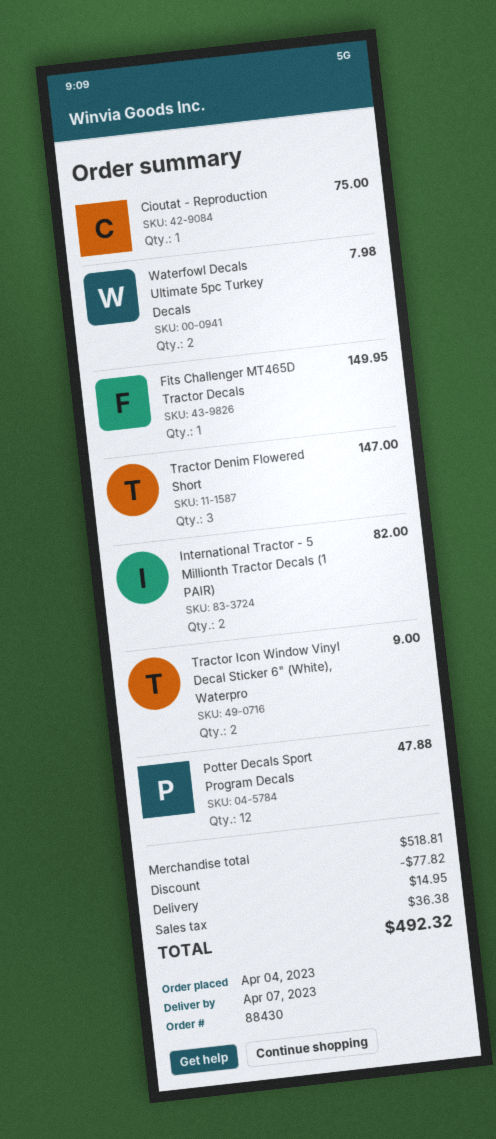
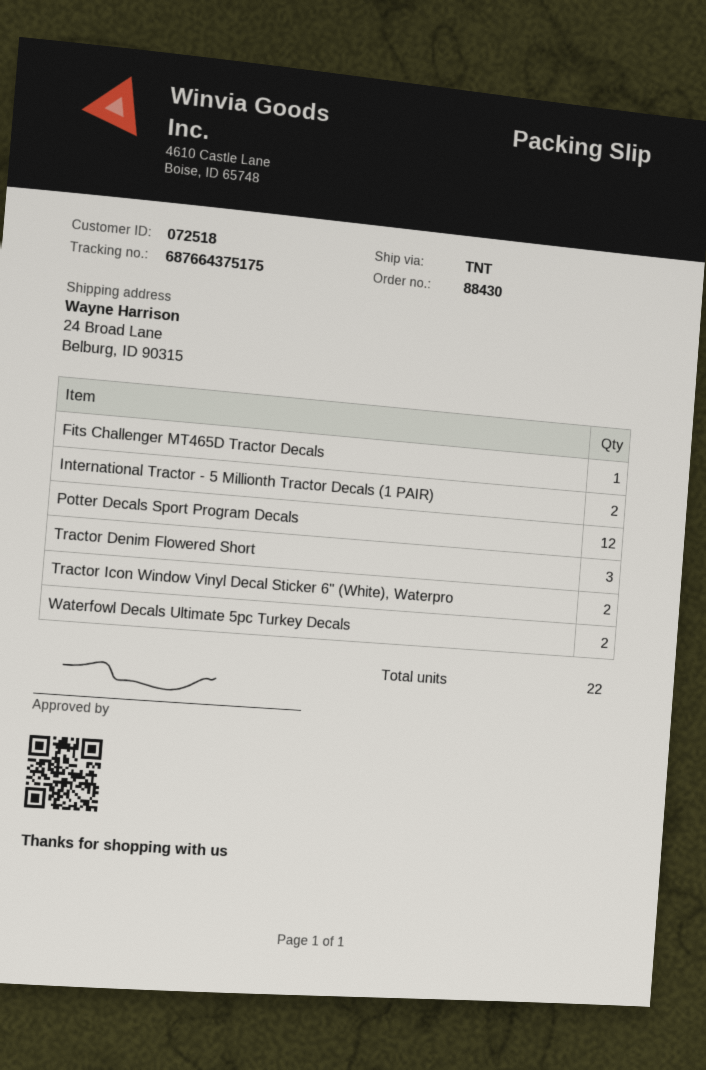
Cioutat - Reproduction: 1 -> none

